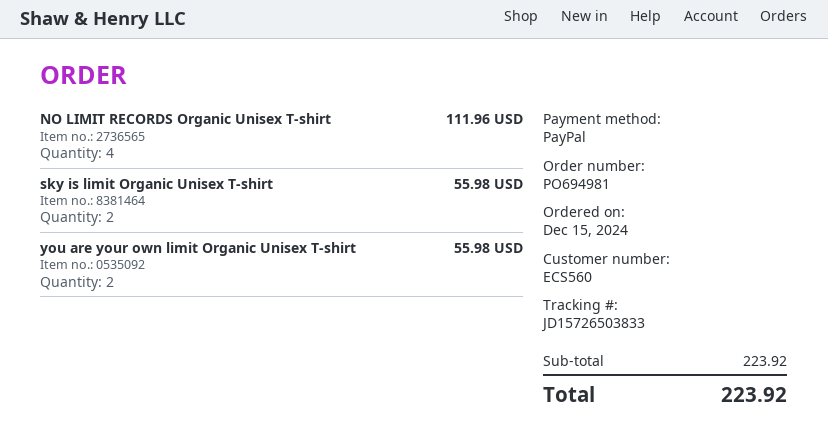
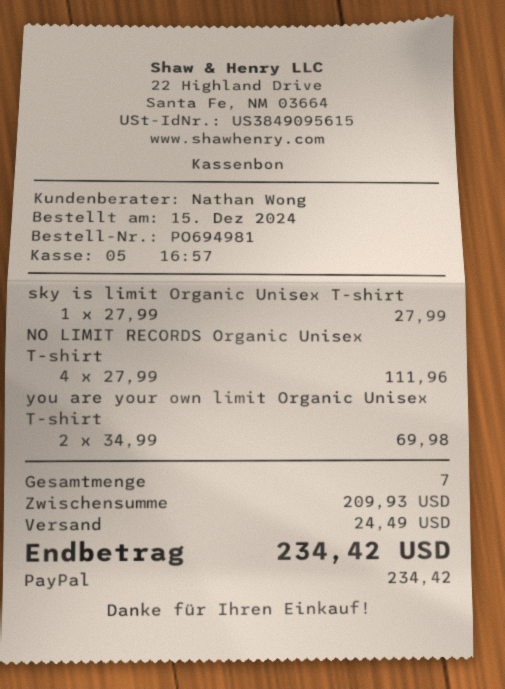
sky is limit Organic Unisex T-shirt: 2 for 55.98 -> 1 for 27.99
you are your own limit Organic Unisex T-shirt: 2 for 55.98 -> 2 for 69.98
subtotal: 223.92 -> 209.93
shipping: none -> 24.49
total: 223.92 -> 234.42

